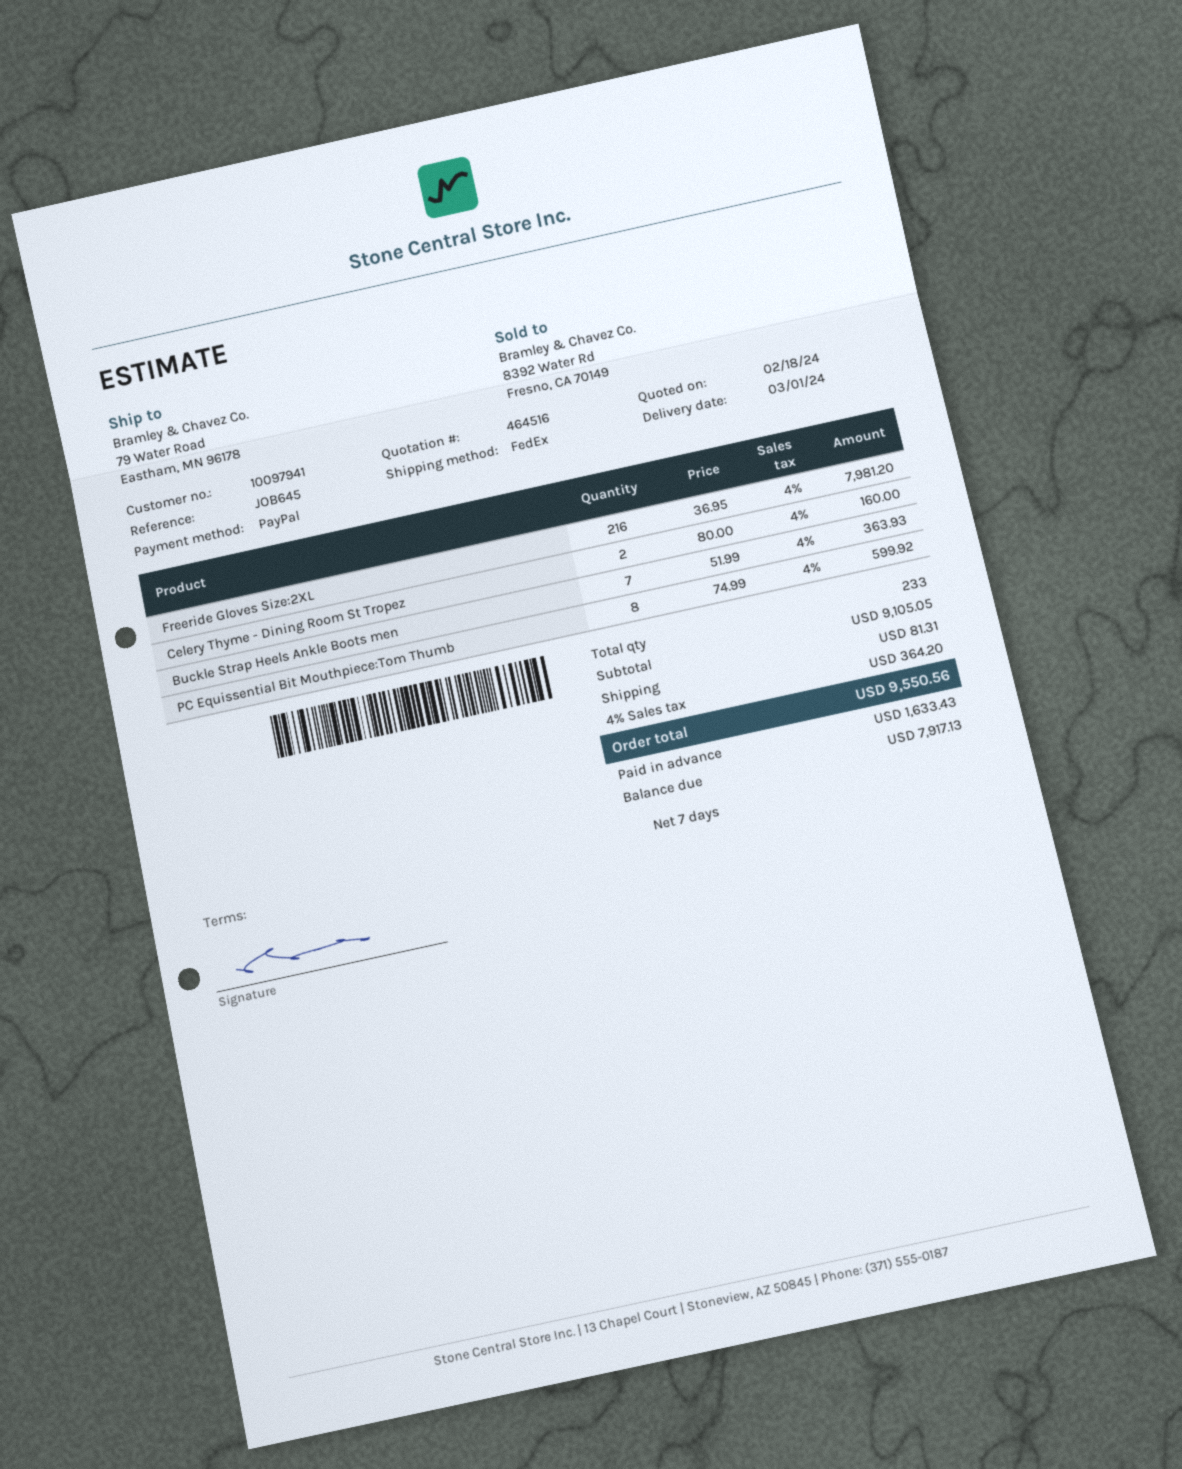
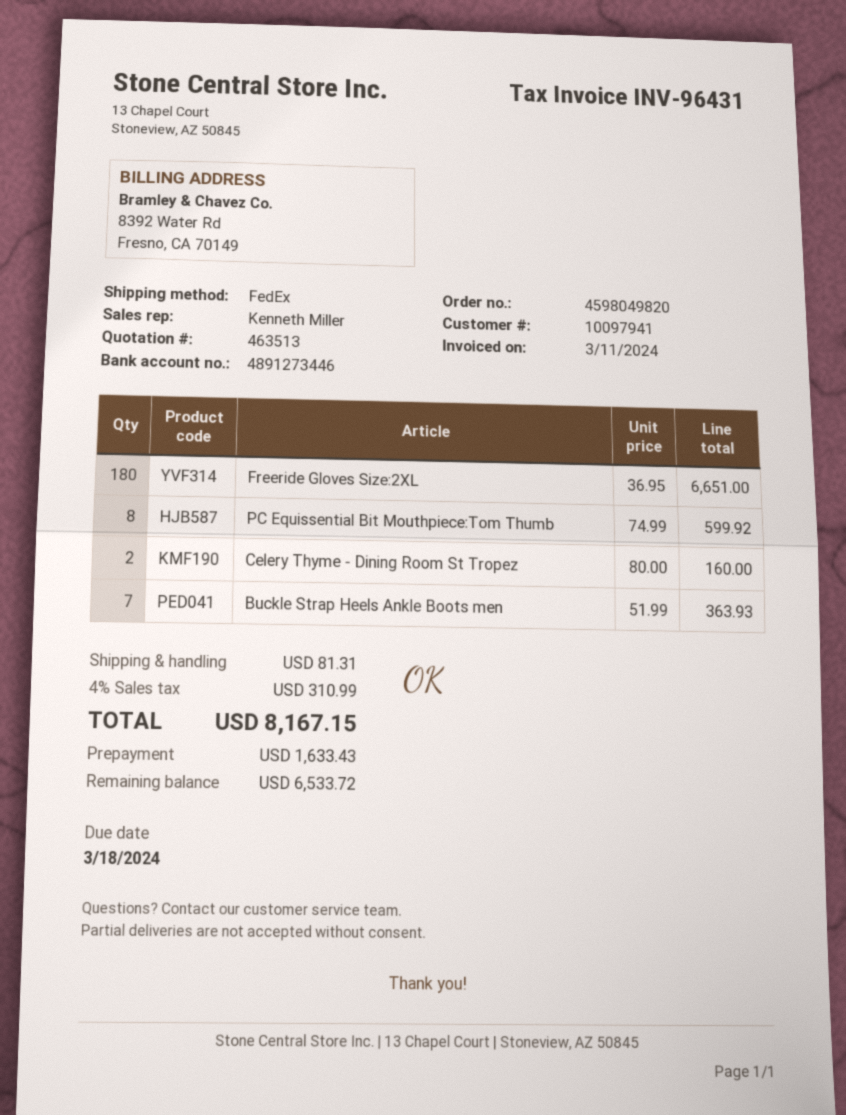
quote number: 464516 -> 463513
Freeride Gloves Size:2XL: 216 x 36.95 = 7981.20 -> 180 x 36.95 = 6651.00
tax: 4% = 364.20 -> 4% = 310.99
total: 9550.56 -> 8167.15
balance: 7917.13 -> 6533.72

